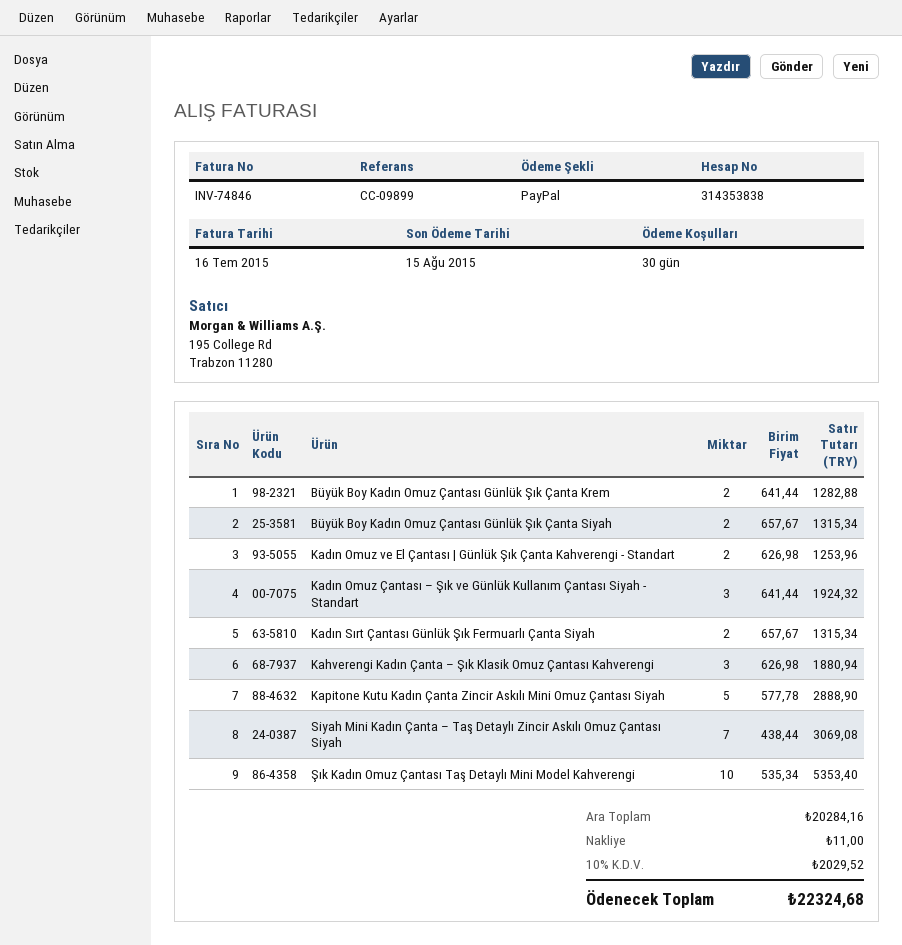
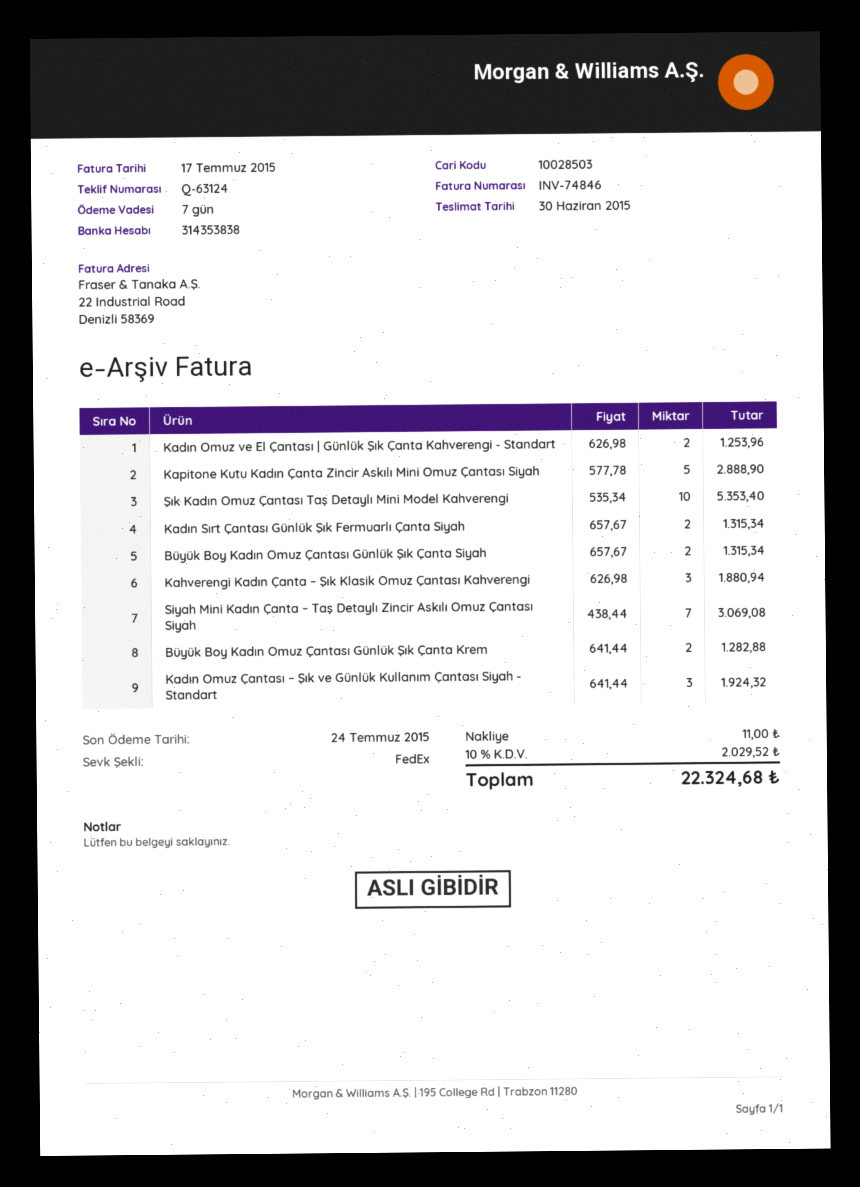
invoice date: 2015-07-16 -> 2015-07-17
payment terms: 30 days -> 7 days
due date: 2015-08-15 -> 2015-07-24

